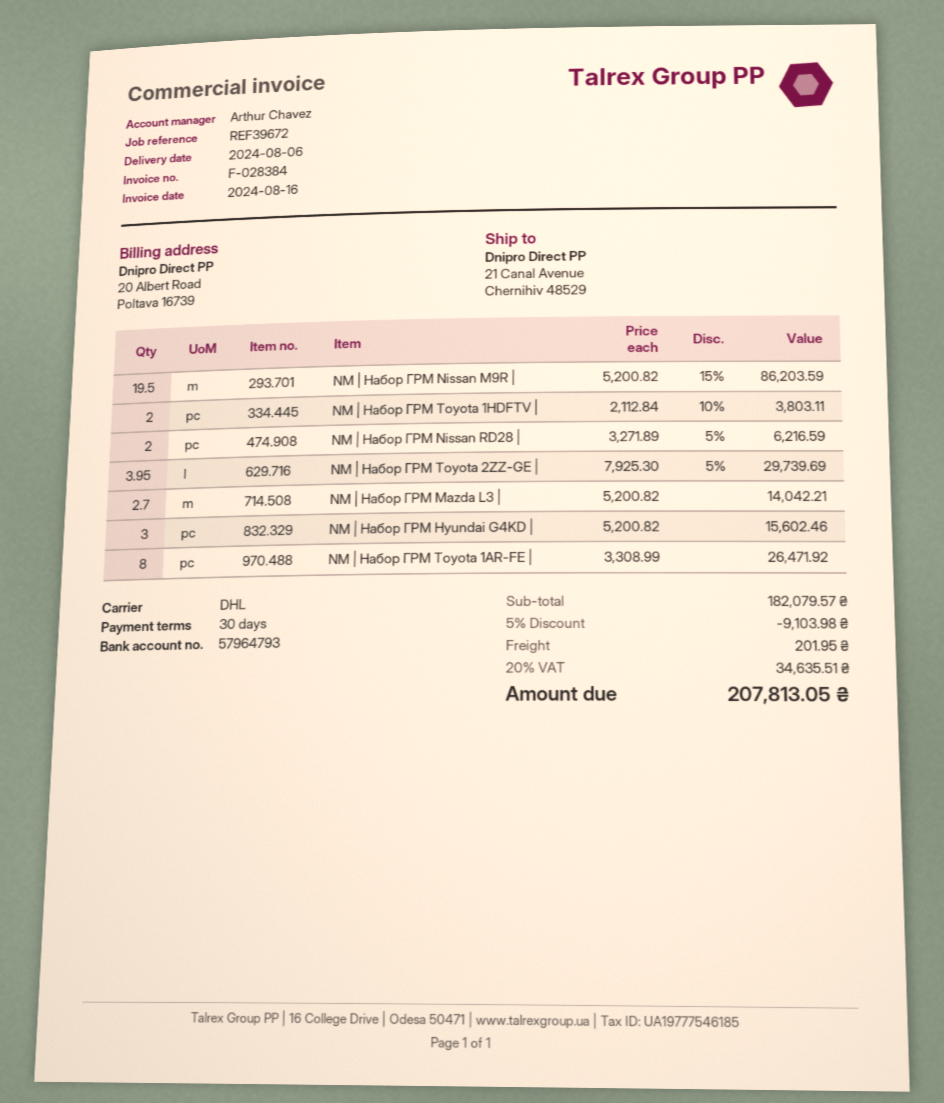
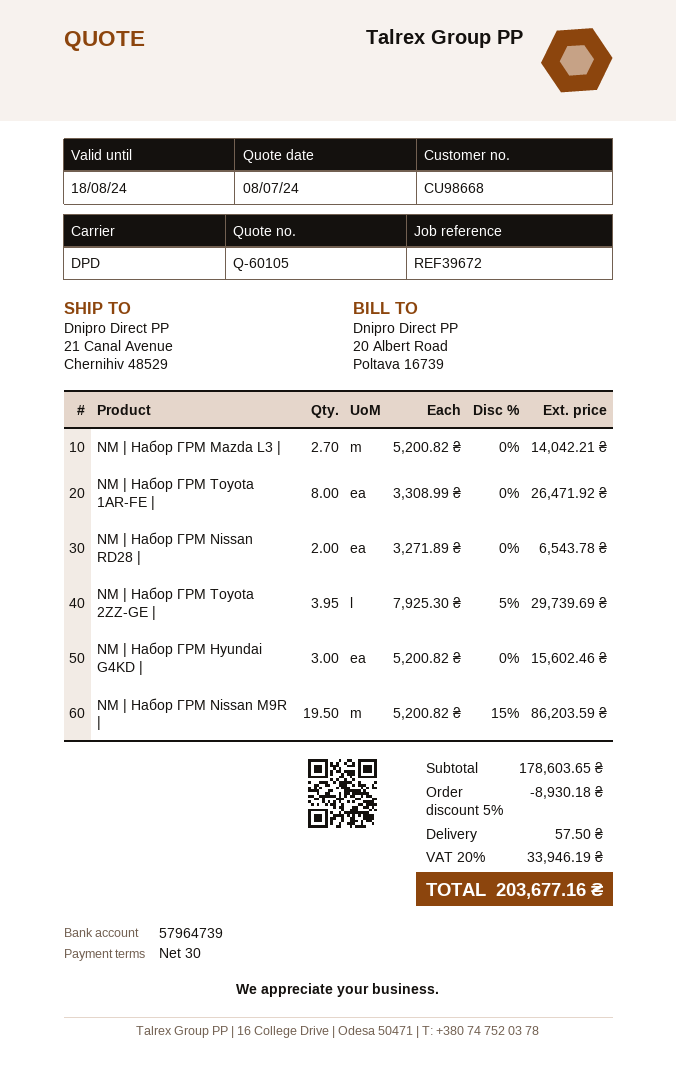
bank account: 57964793 -> 57964739
shipping method: DHL -> DPD
NM | Набор ГРМ Toyota 1HDFTV |: 2 x 2112.84 - 10% = 3803.11 -> none
NM | Набор ГРМ Nissan RD28 |: 2 x 3271.89 - 5% = 6216.59 -> 2 x 3271.89 = 6543.78
subtotal: 182079.57 -> 178603.65
discount: 5% = 9103.98 -> 5% = 8930.18
shipping: 201.95 -> 57.50
tax: 20% = 34635.51 -> 20% = 33946.19
total: 207813.05 -> 203677.16

